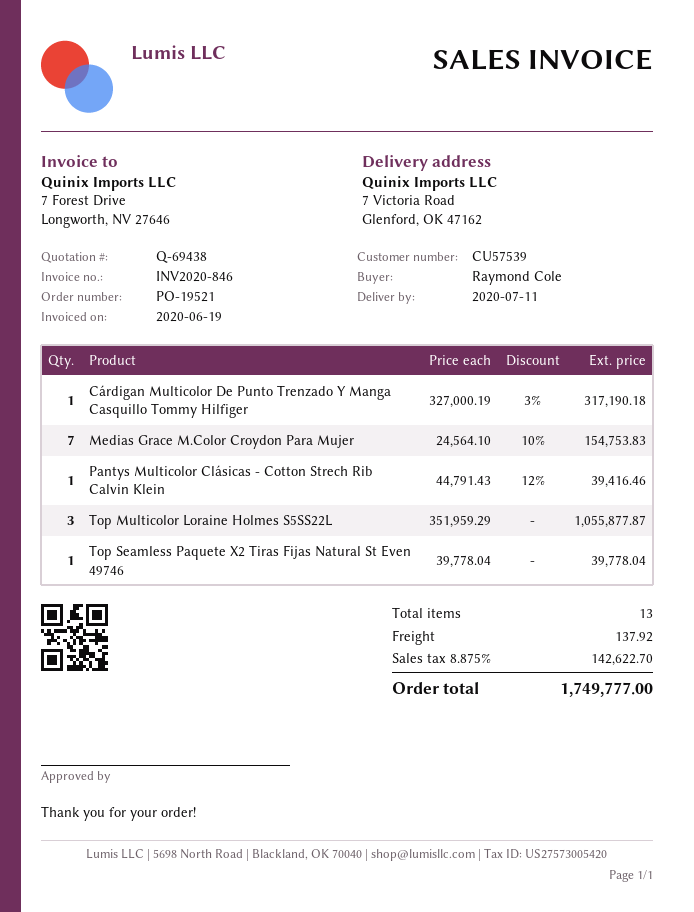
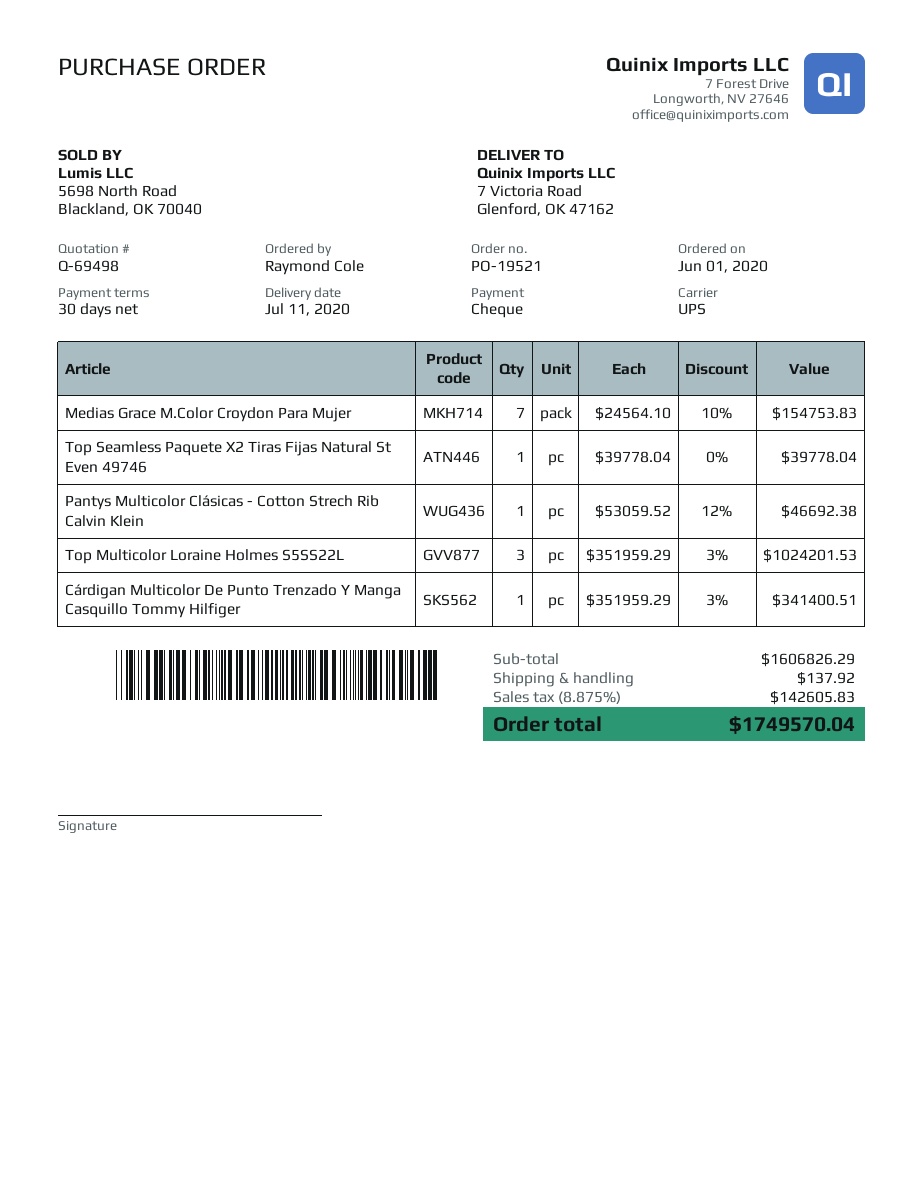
quote number: Q-69438 -> Q-69498
Cárdigan Multicolor De Punto Trenzado Y Manga Casquillo Tommy Hilfiger: 1 x 327000.19 - 3% = 317190.18 -> 1 x 351959.29 - 3% = 341400.51
Pantys Multicolor Clásicas - Cotton Strech Rib Calvin Klein: 1 x 44791.43 - 12% = 39416.46 -> 1 x 53059.52 - 12% = 46692.38
Top Multicolor Loraine Holmes S5SS22L: 3 x 351959.29 = 1055877.87 -> 3 x 351959.29 - 3% = 1024201.53
tax: 8.875% = 142622.70 -> 8.875% = 142605.83
total: 1749777.00 -> 1749570.04

